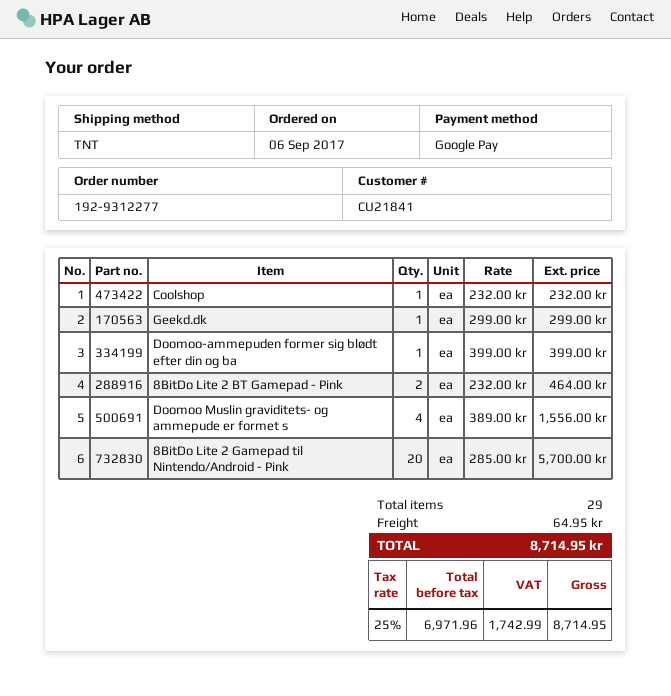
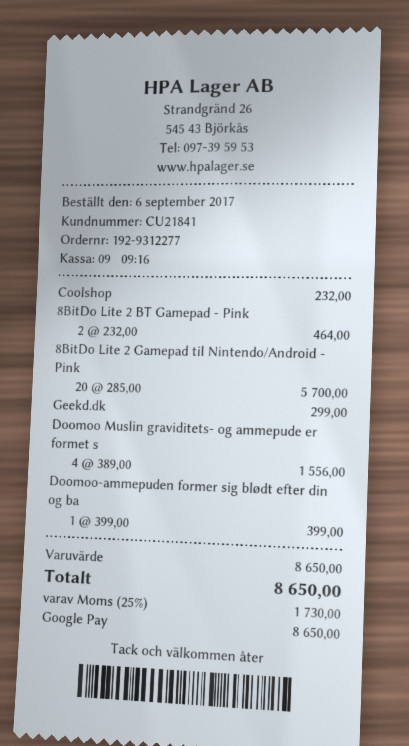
shipping: 64.95 -> none
tax: 25% = 1742.99 -> 25% = 1730.00
total: 8714.95 -> 8650.00

